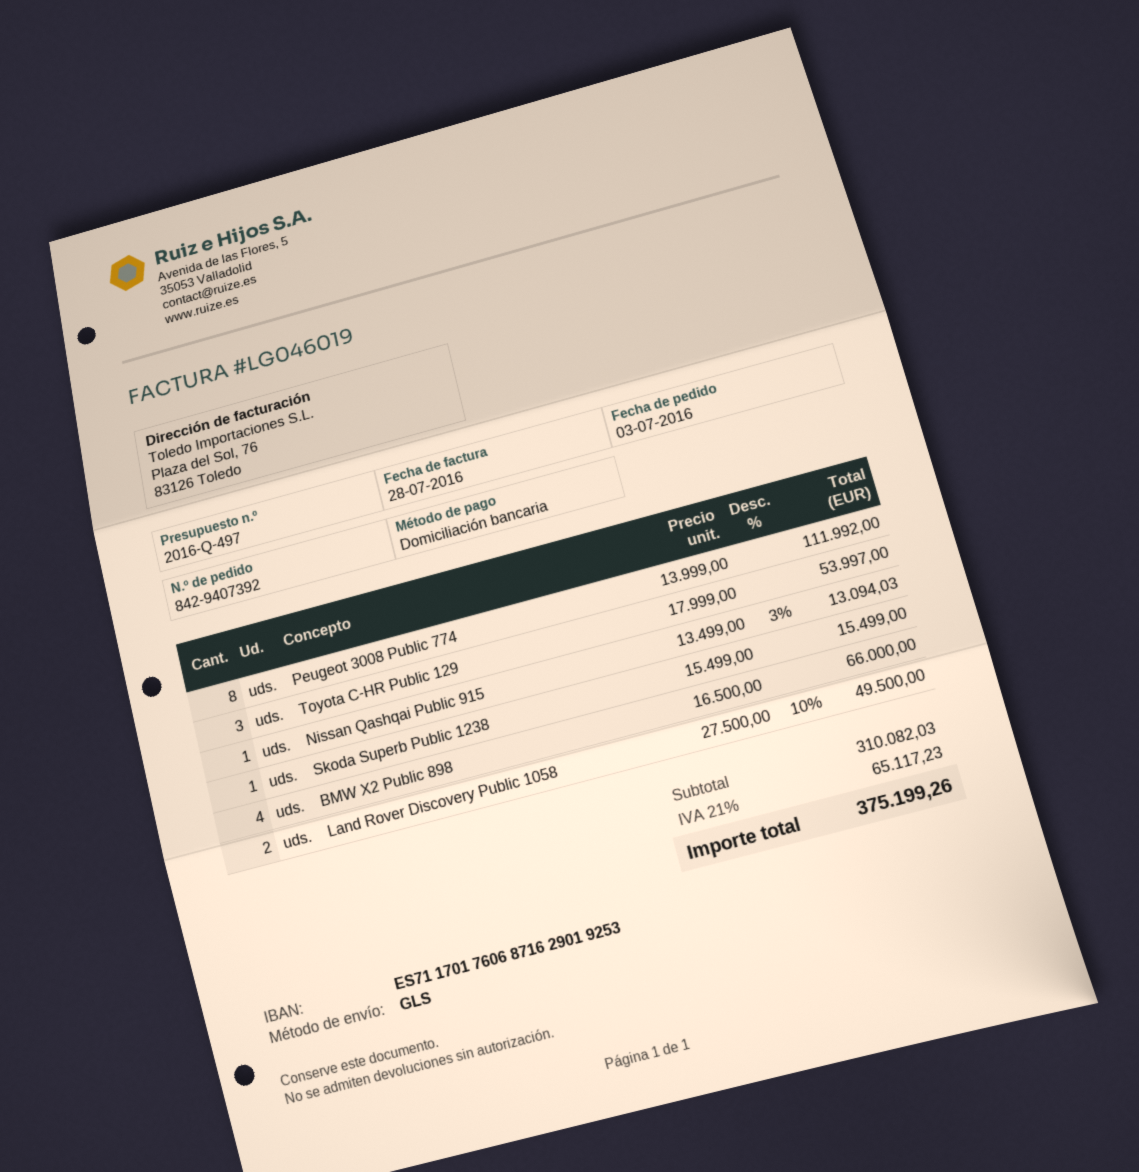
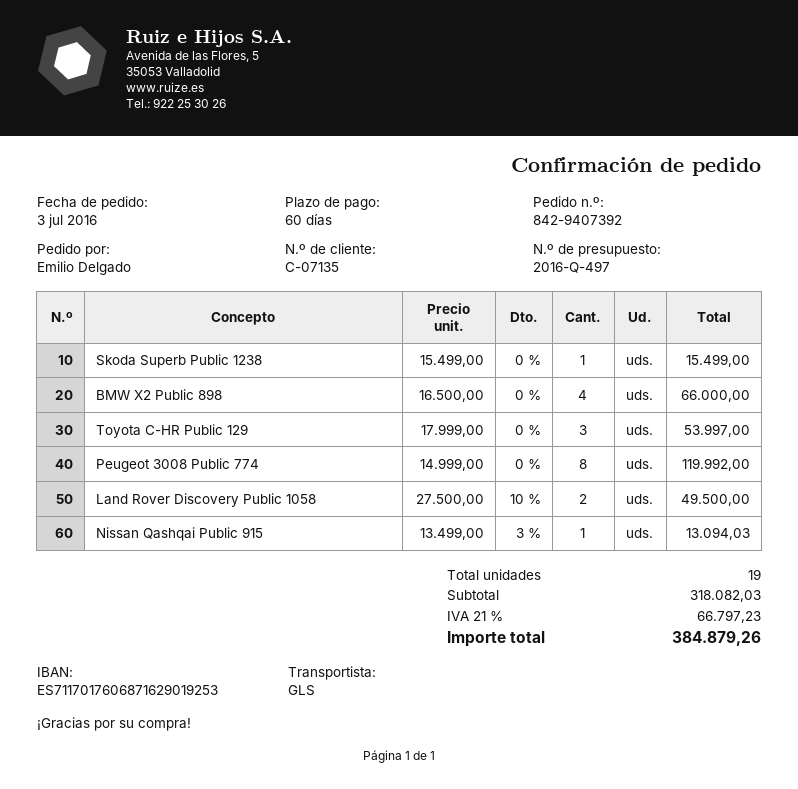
Peugeot 3008 Public 774: 8 x 13999.00 = 111992.00 -> 8 x 14999.00 = 119992.00
subtotal: 310082.03 -> 318082.03
tax: 21% = 65117.23 -> 21% = 66797.23
total: 375199.26 -> 384879.26

